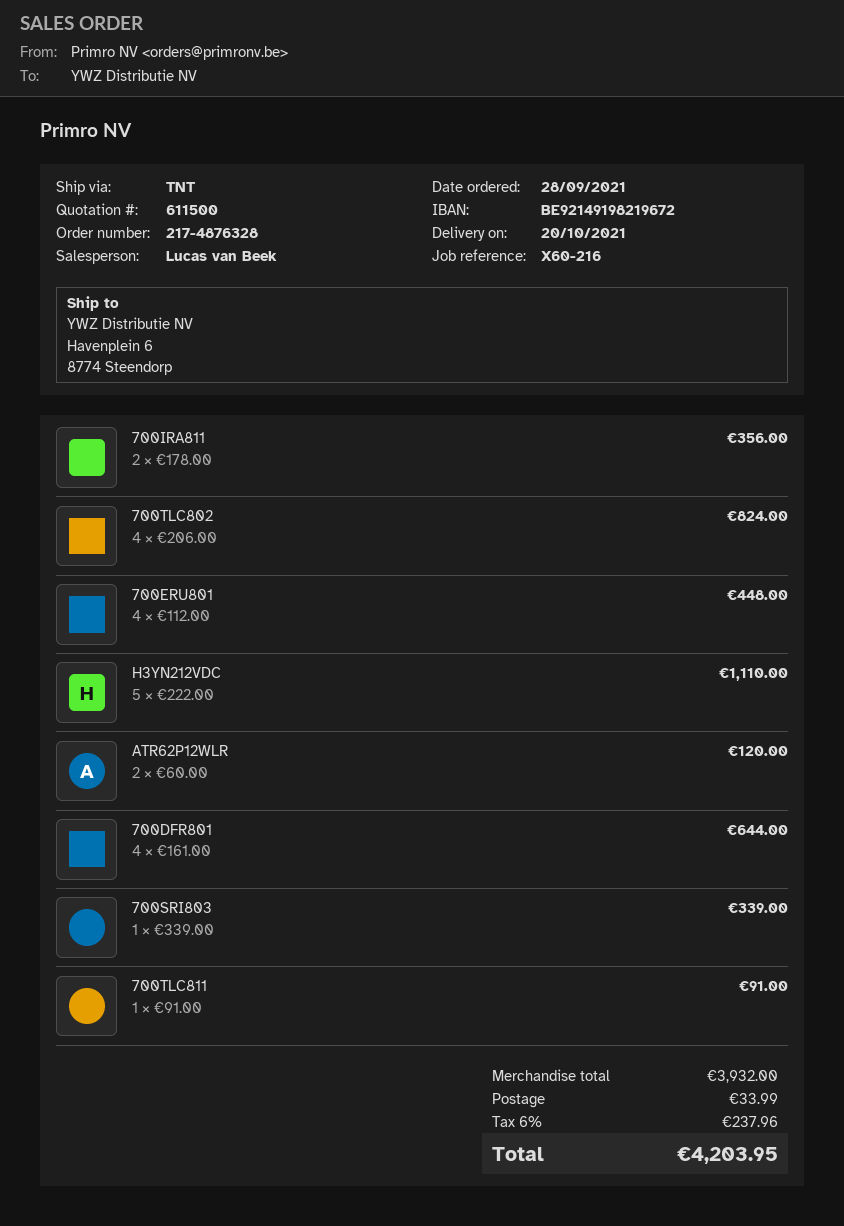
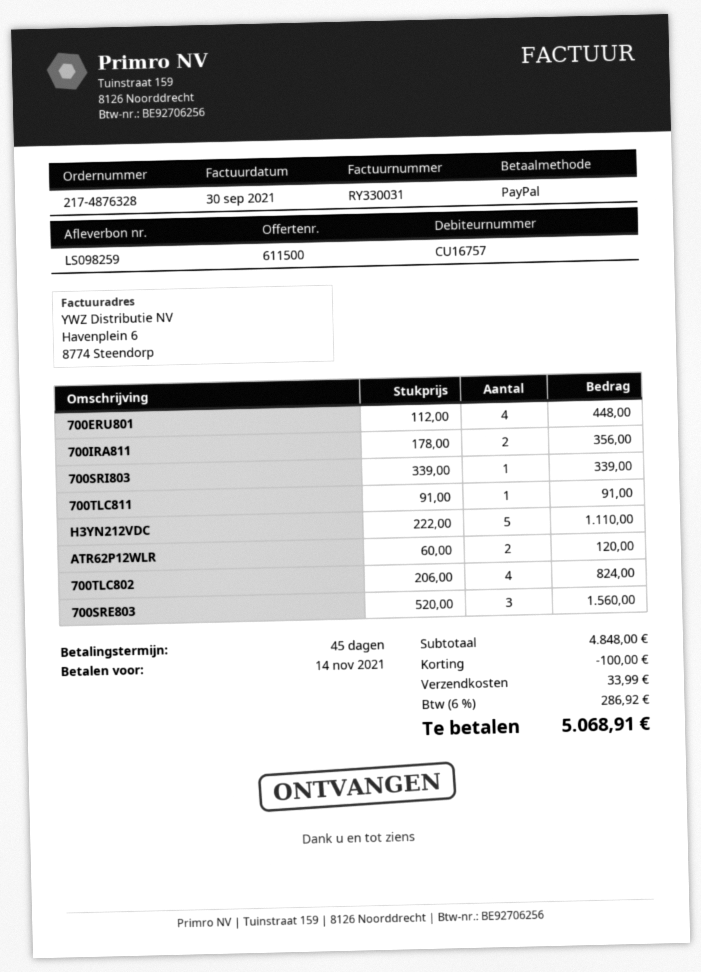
700DFR801: 4 x 161.00 = 644.00 -> none
700SRE803: none -> 3 x 520.00 = 1560.00
subtotal: 3932.00 -> 4848.00
discount: none -> 100.00
tax: 6% = 237.96 -> 6% = 286.92
total: 4203.95 -> 5068.91

